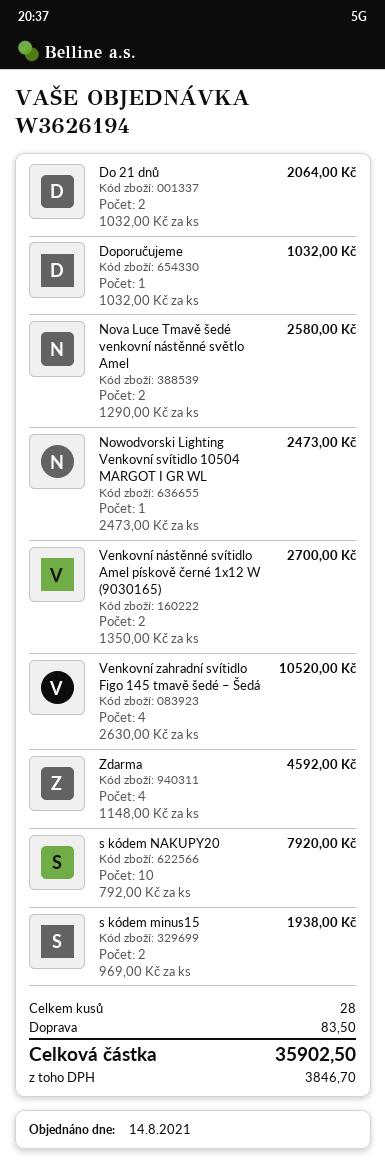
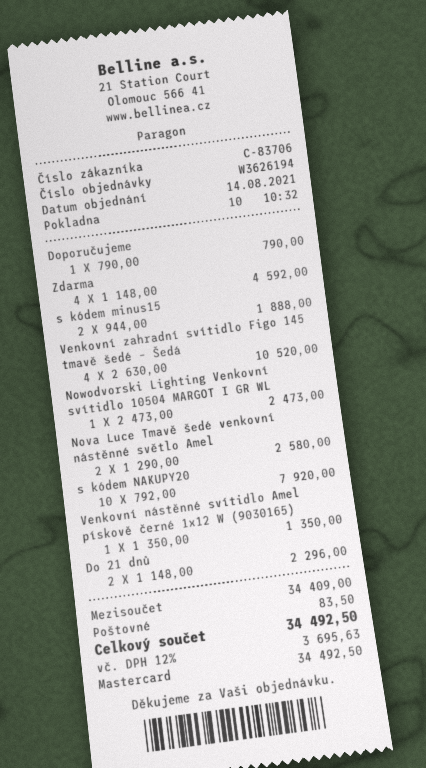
Do 21 dnů: 2 x 1032.00 = 2064.00 -> 2 x 1148.00 = 2296.00
Doporučujeme: 1 x 1032.00 = 1032.00 -> 1 x 790.00 = 790.00
Venkovní nástěnné svítidlo Amel pískově černé 1x12 W (9030165): 2 x 1350.00 = 2700.00 -> 1 x 1350.00 = 1350.00
s kódem minus15: 2 x 969.00 = 1938.00 -> 2 x 944.00 = 1888.00
tax: 3846.70 -> 3695.63
total: 35902.50 -> 34492.50

